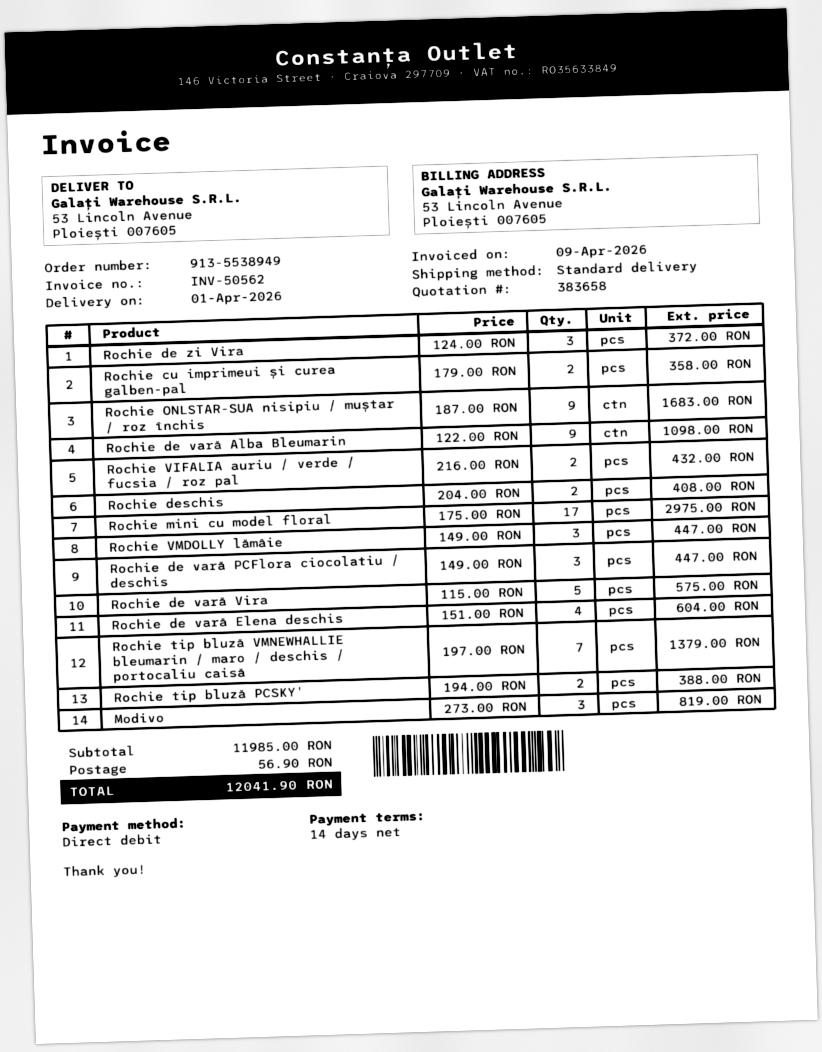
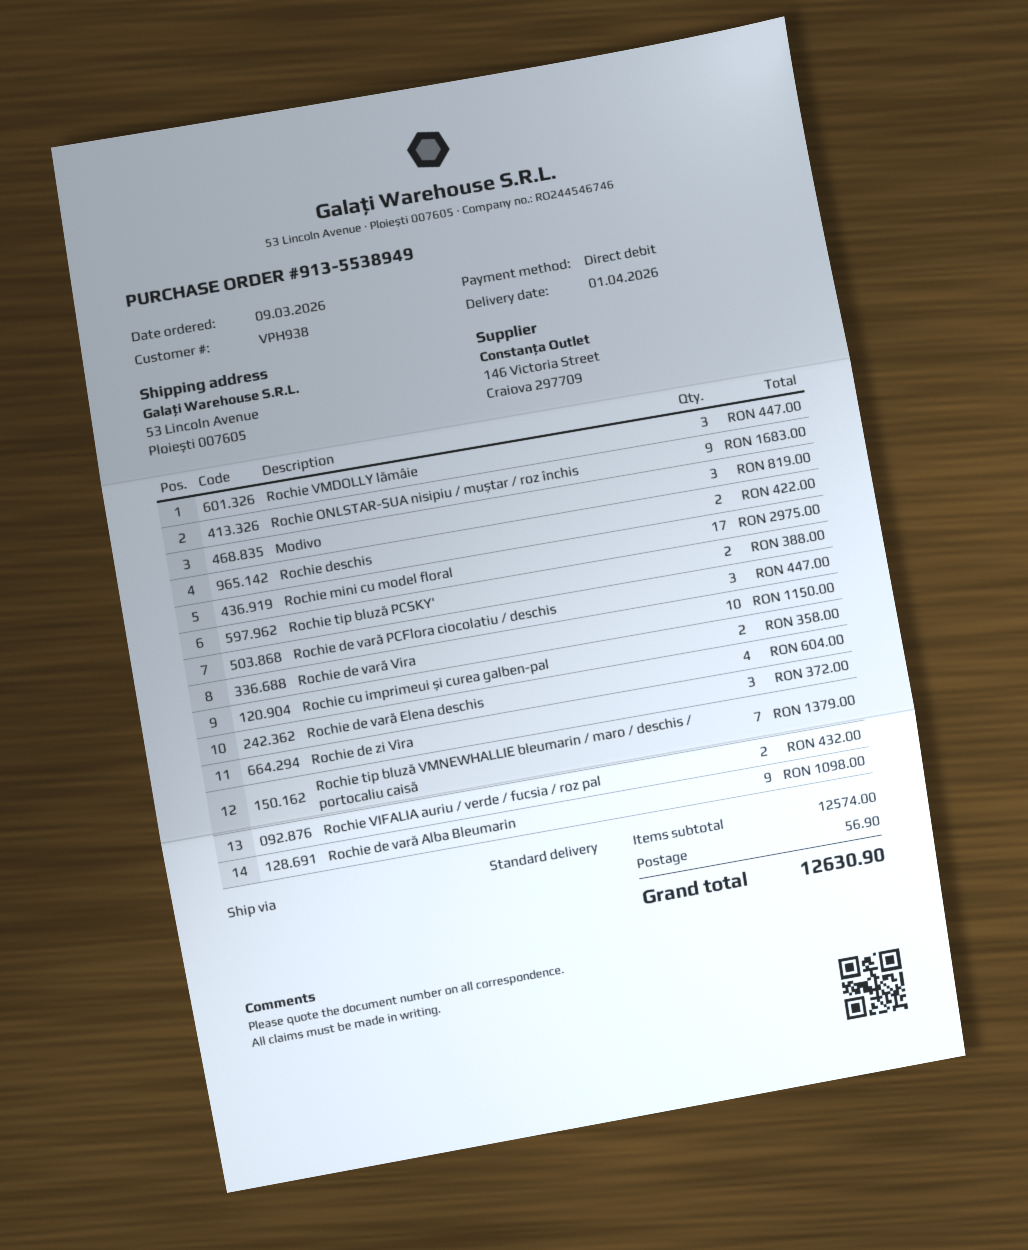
Rochie deschis: 2 for 408.00 -> 2 for 422.00
Rochie de vară Vira: 5 for 575.00 -> 10 for 1150.00
subtotal: 11985.00 -> 12574.00
total: 12041.90 -> 12630.90

